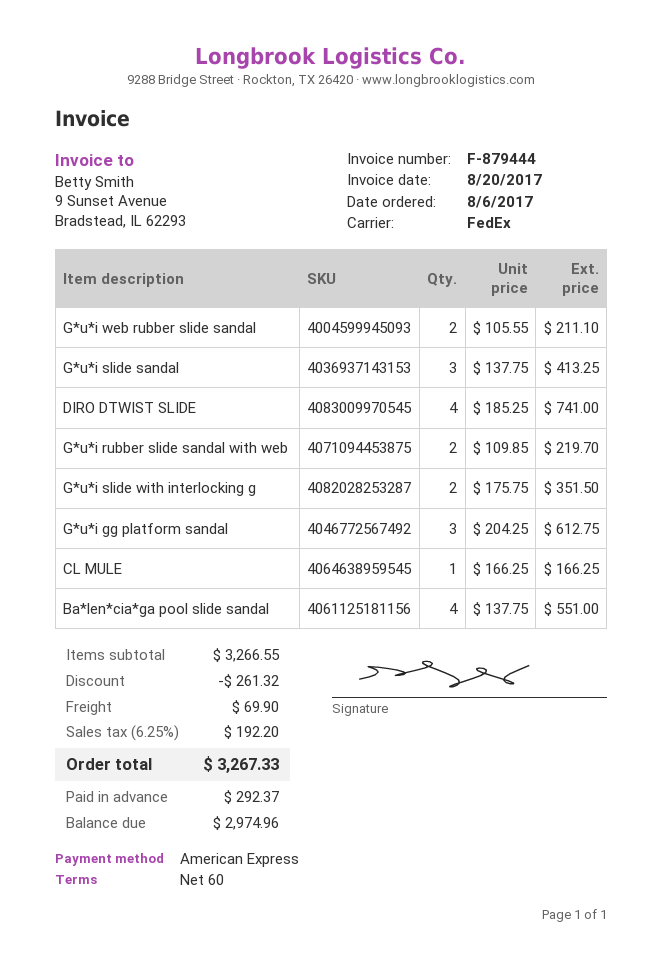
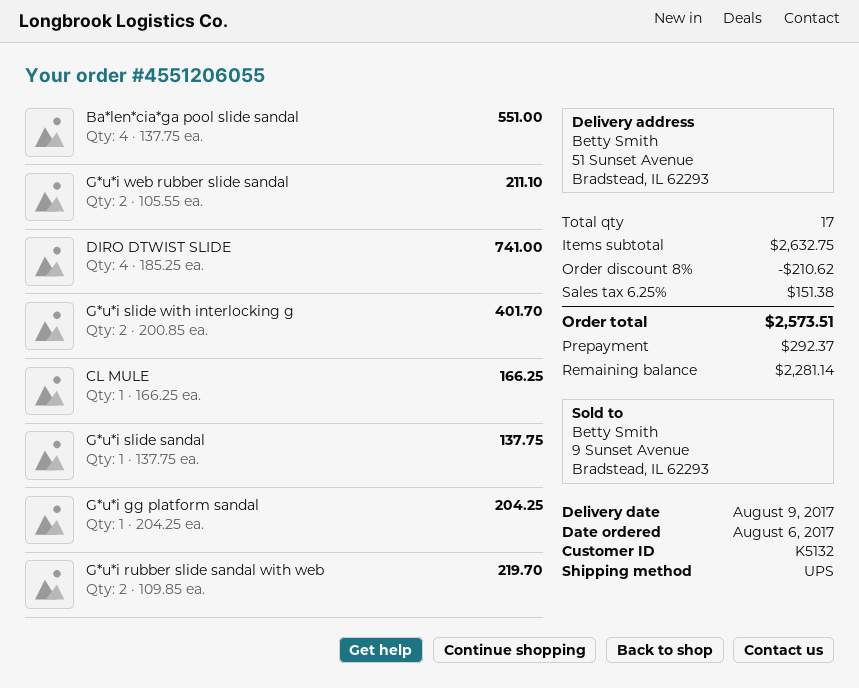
shipping method: FedEx -> UPS
G*u*i slide sandal: 3 x 137.75 = 413.25 -> 1 x 137.75 = 137.75
G*u*i slide with interlocking g: 2 x 175.75 = 351.50 -> 2 x 200.85 = 401.70
G*u*i gg platform sandal: 3 x 204.25 = 612.75 -> 1 x 204.25 = 204.25
subtotal: 3266.55 -> 2632.75
discount: 261.32 -> 210.62
shipping: 69.90 -> none
tax: 6.25% = 192.20 -> 6.25% = 151.38
total: 3267.33 -> 2573.51
balance: 2974.96 -> 2281.14

